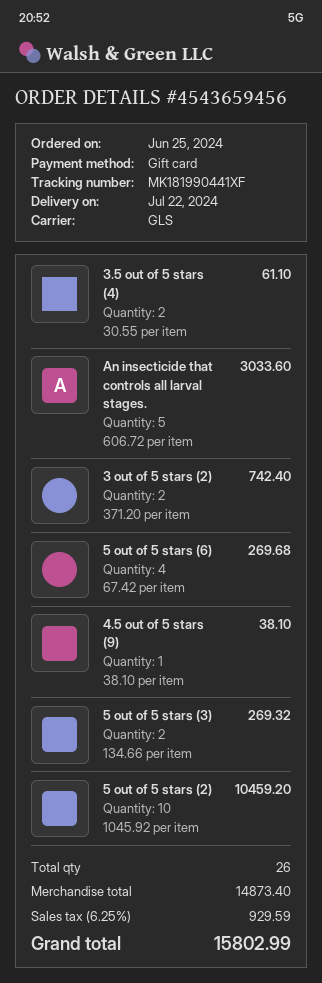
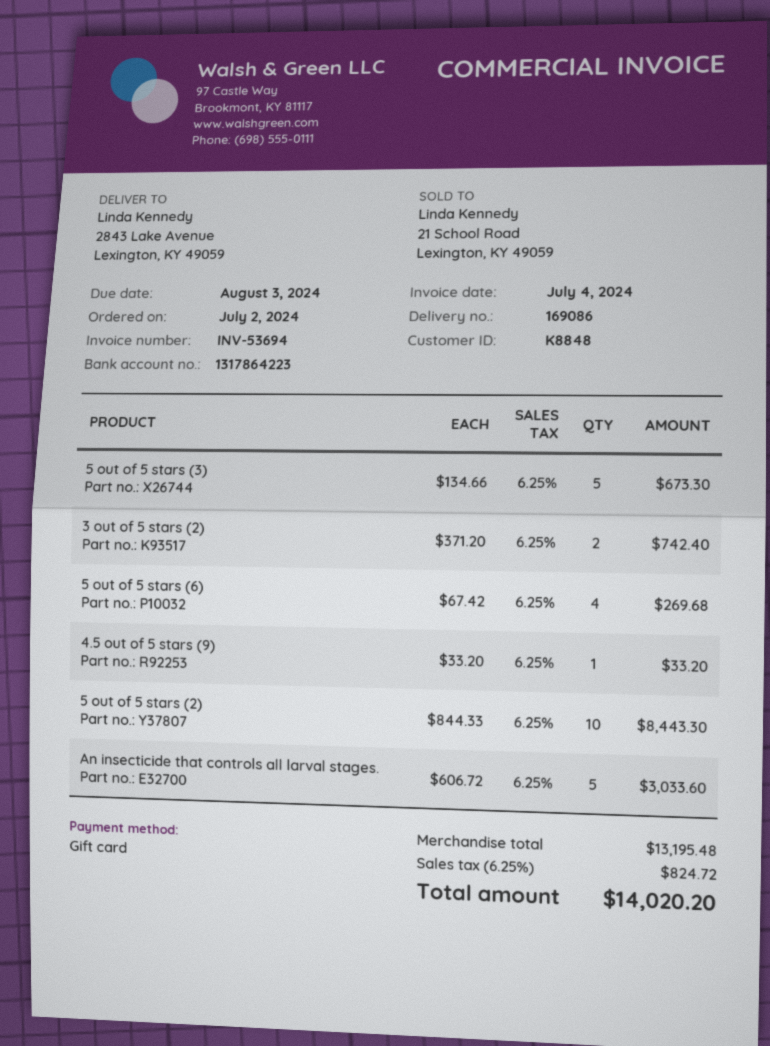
order date: 2024-06-25 -> 2024-07-02
3.5 out of 5 stars (4): 2 x 30.55 = 61.10 -> none
4.5 out of 5 stars (9): 1 x 38.10 = 38.10 -> 1 x 33.20 = 33.20
5 out of 5 stars (3): 2 x 134.66 = 269.32 -> 5 x 134.66 = 673.30
5 out of 5 stars (2): 10 x 1045.92 = 10459.20 -> 10 x 844.33 = 8443.30
subtotal: 14873.40 -> 13195.48
tax: 6.25% = 929.59 -> 6.25% = 824.72
total: 15802.99 -> 14020.20

